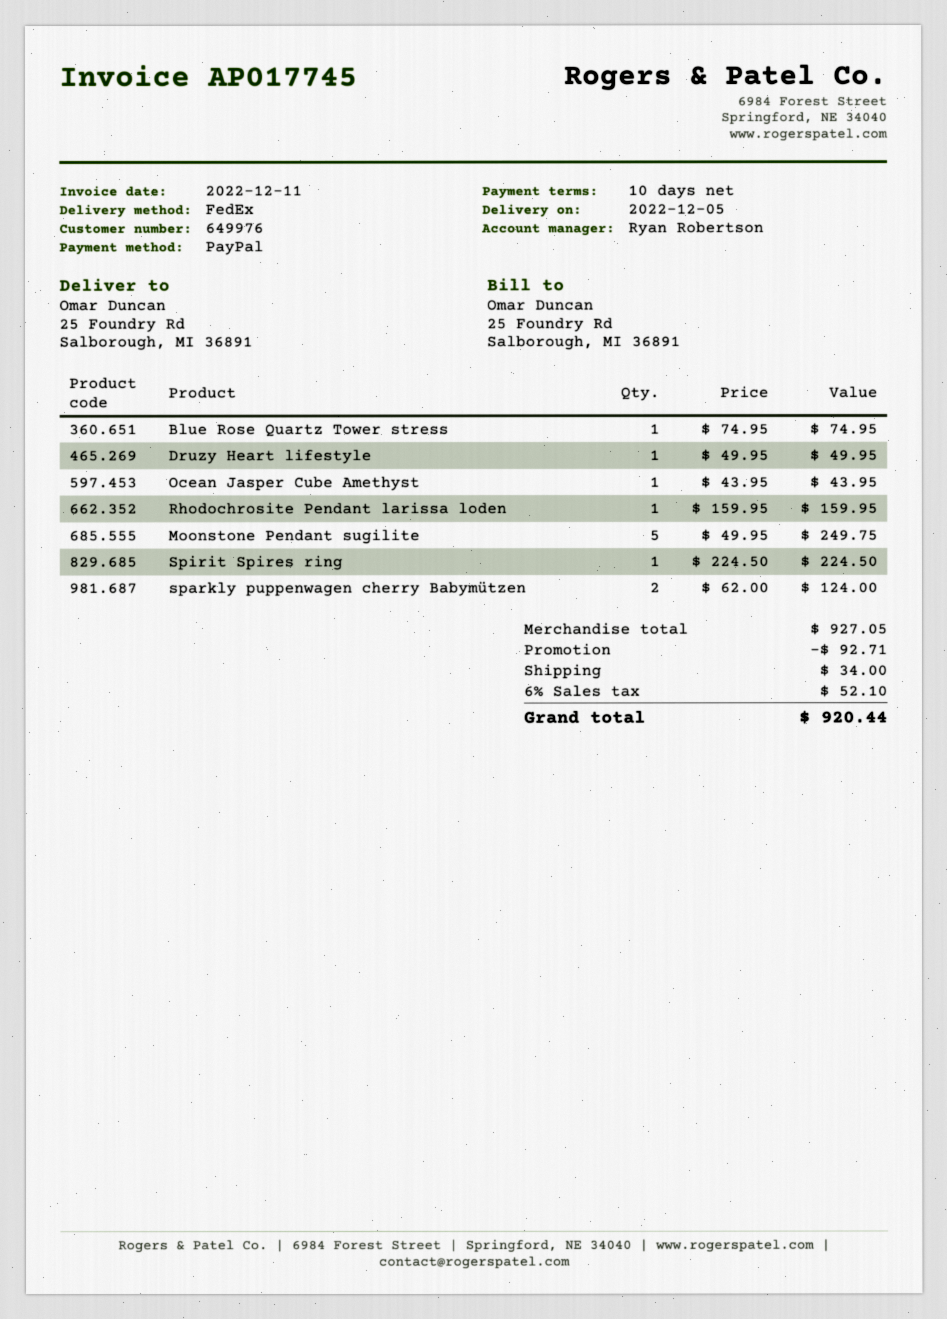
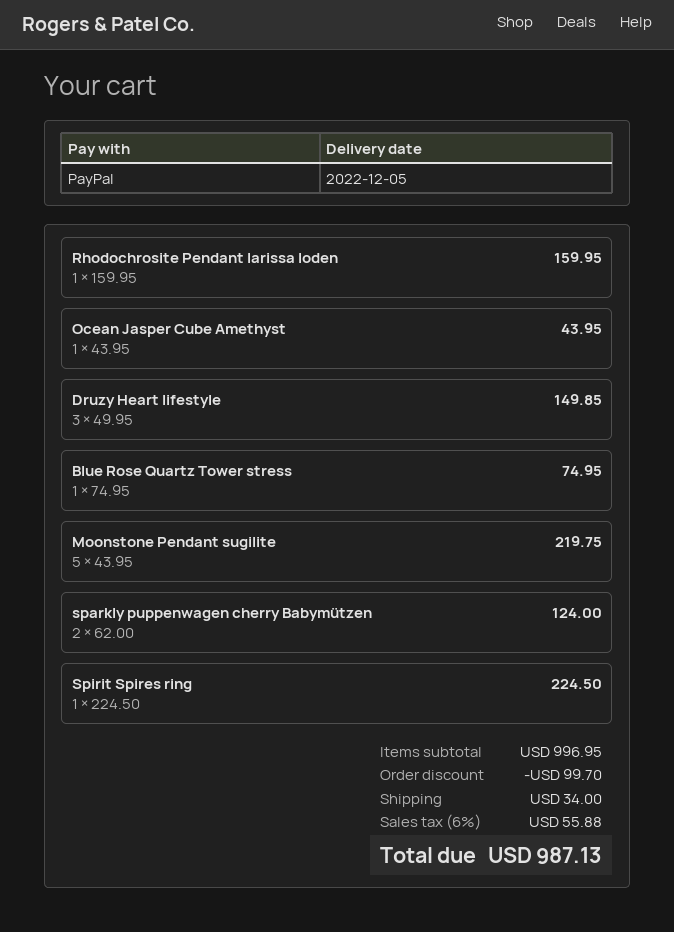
Druzy Heart lifestyle: 1 x 49.95 = 49.95 -> 3 x 49.95 = 149.85
Moonstone Pendant sugilite: 5 x 49.95 = 249.75 -> 5 x 43.95 = 219.75
subtotal: 927.05 -> 996.95
discount: 92.71 -> 99.70
tax: 6% = 52.10 -> 6% = 55.88
total: 920.44 -> 987.13

